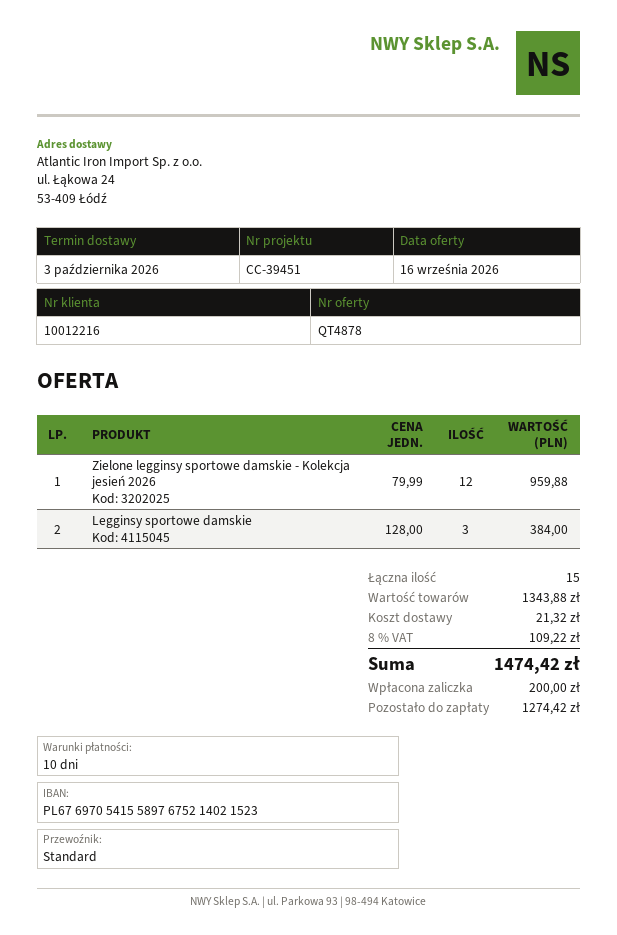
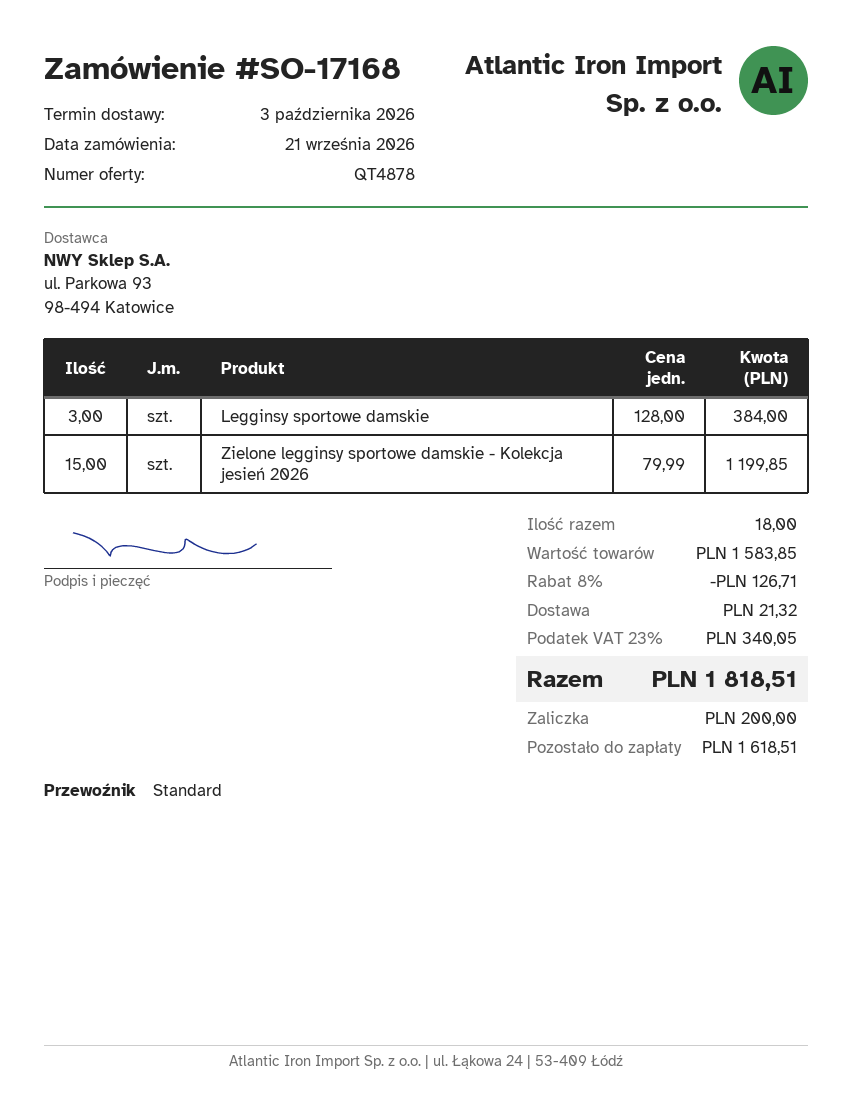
Zielone legginsy sportowe damskie - Kolekcja jesień 2026: 12 x 79.99 = 959.88 -> 15 x 79.99 = 1199.85
total quantity: 15 -> 18
subtotal: 1343.88 -> 1583.85
discount: none -> 8% = 126.71
tax: 8% = 109.22 -> 23% = 340.05
total: 1474.42 -> 1818.51
balance: 1274.42 -> 1618.51

